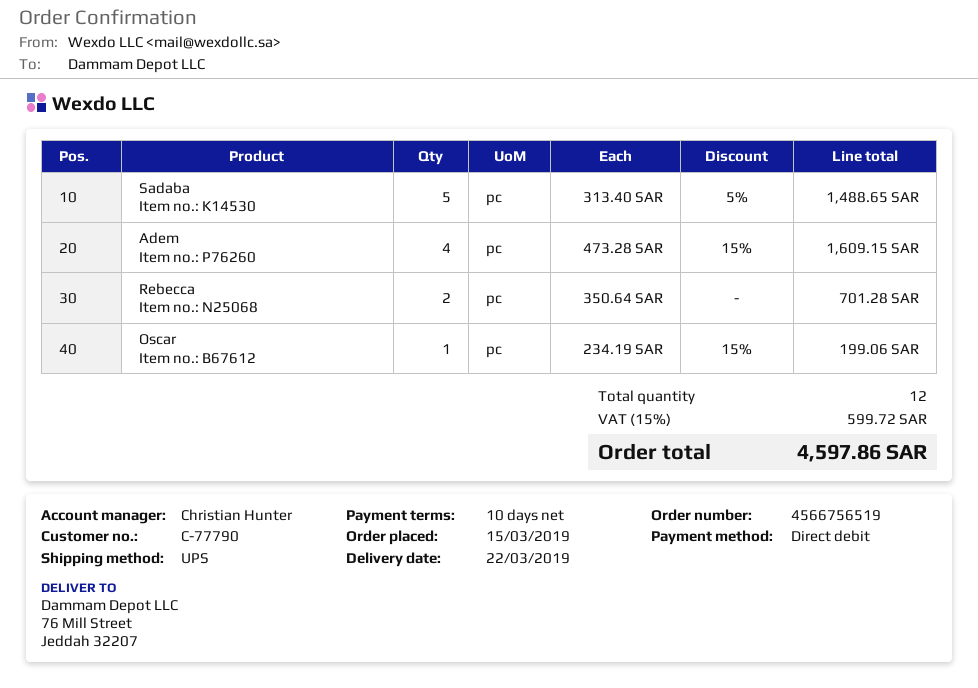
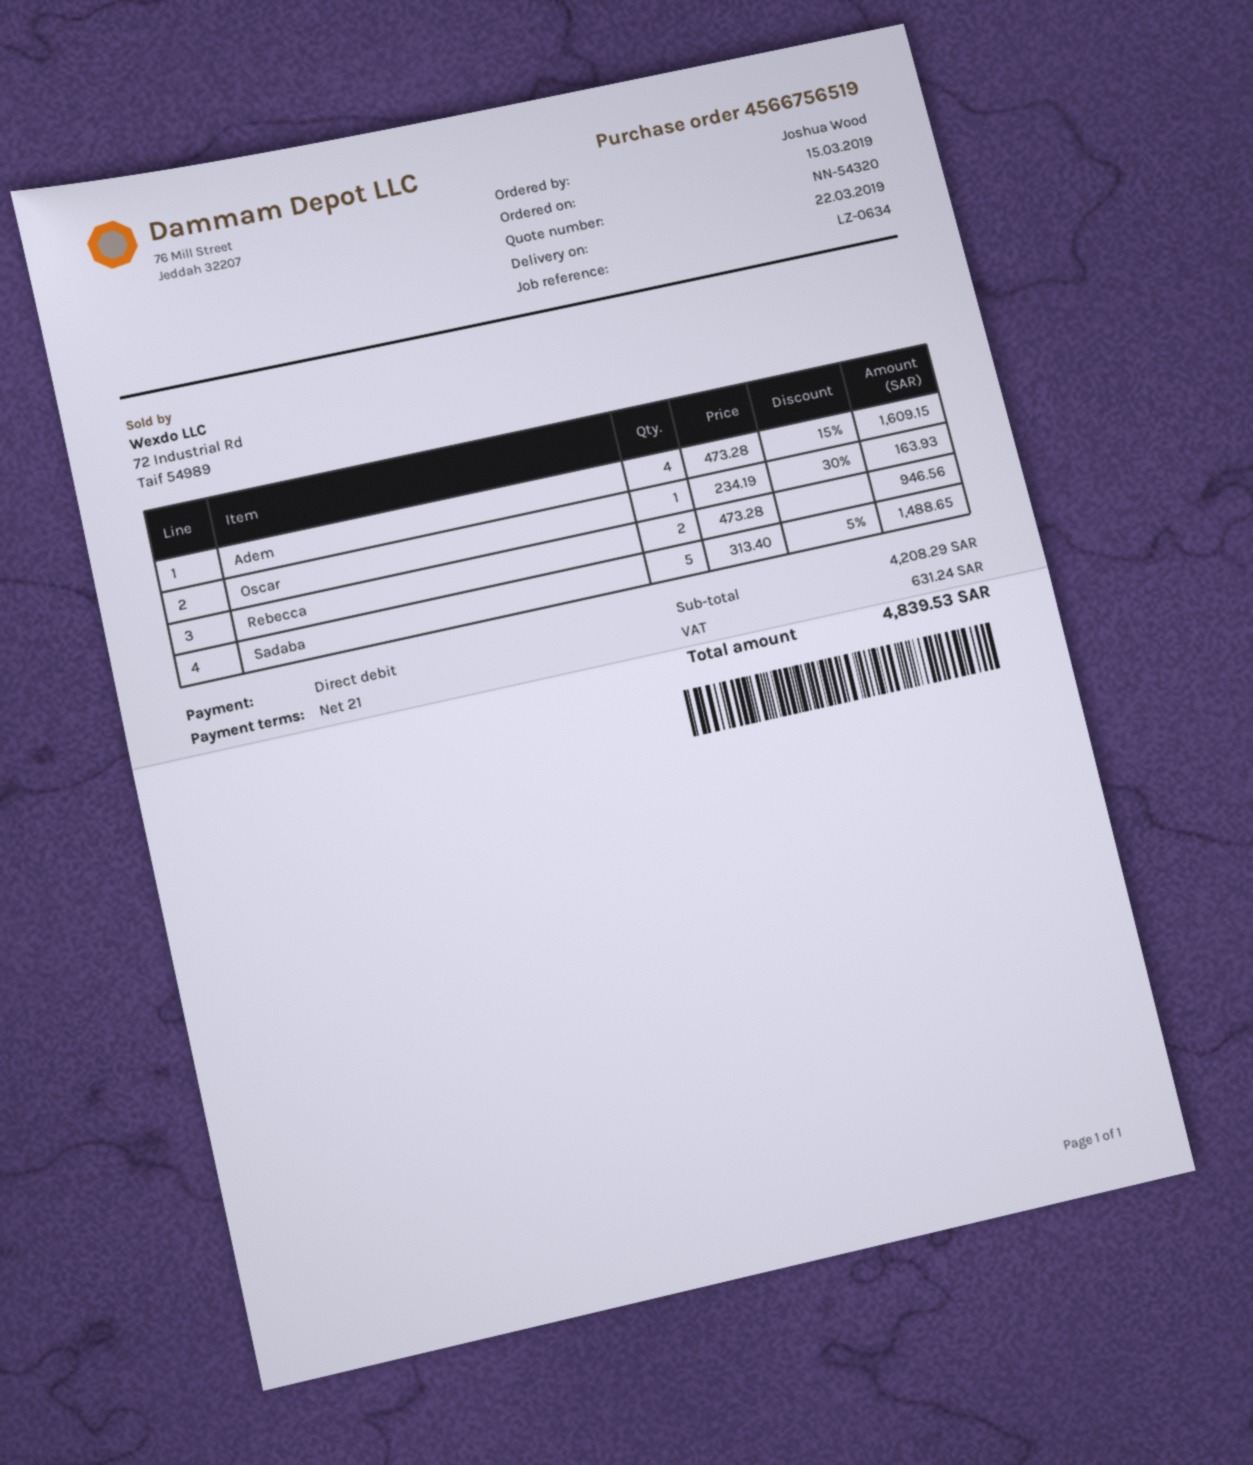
payment terms: 10 days -> 21 days
Rebecca: 2 x 350.64 = 701.28 -> 2 x 473.28 = 946.56
Oscar: 1 x 234.19 - 15% = 199.06 -> 1 x 234.19 - 30% = 163.93
tax: 599.72 -> 631.24
total: 4597.86 -> 4839.53

